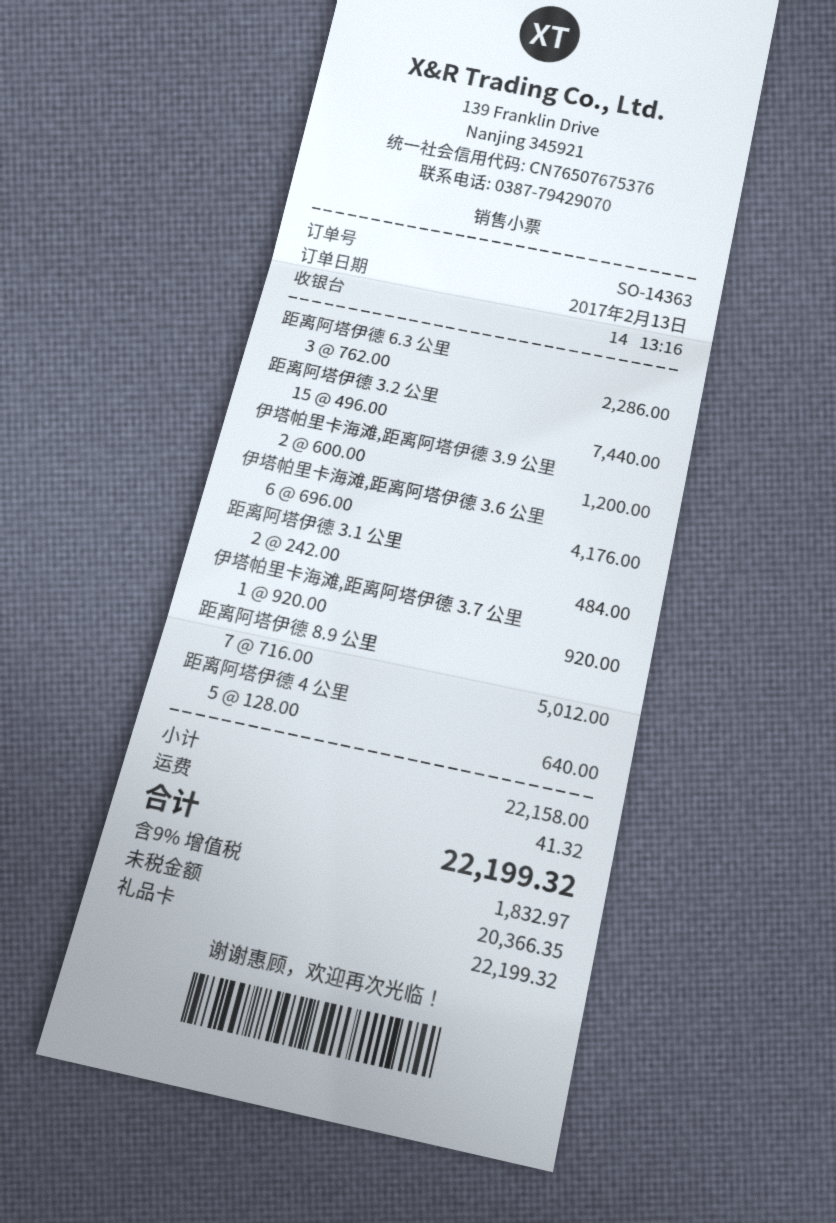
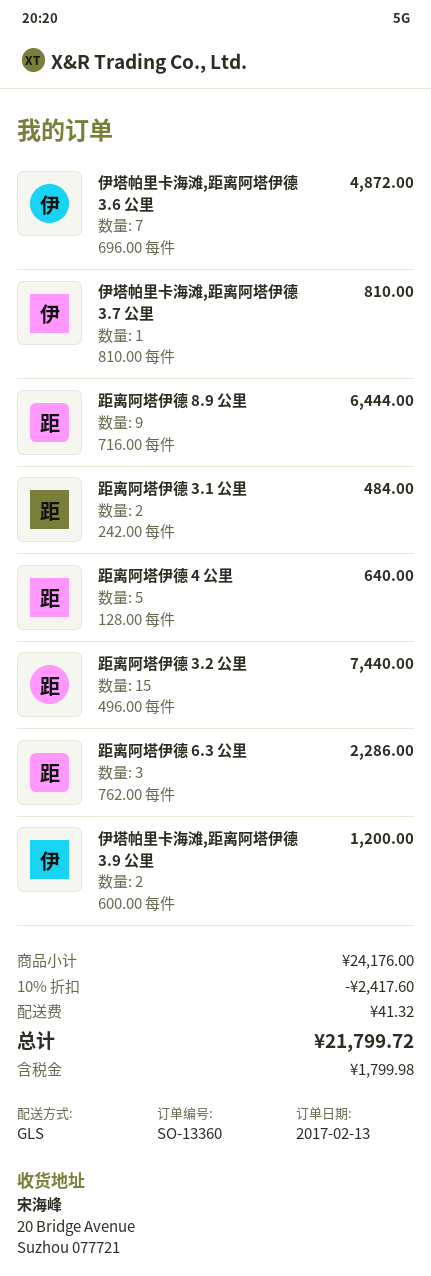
order number: SO-14363 -> SO-13360
伊塔帕里卡海滩,距离阿塔伊德 3.6 公里: 6 x 696.00 = 4176.00 -> 7 x 696.00 = 4872.00
伊塔帕里卡海滩,距离阿塔伊德 3.7 公里: 1 x 920.00 = 920.00 -> 1 x 810.00 = 810.00
距离阿塔伊德 8.9 公里: 7 x 716.00 = 5012.00 -> 9 x 716.00 = 6444.00
subtotal: 22158.00 -> 24176.00
discount: none -> 10% = 2417.60
tax: 1832.97 -> 1799.98
total: 22199.32 -> 21799.72

